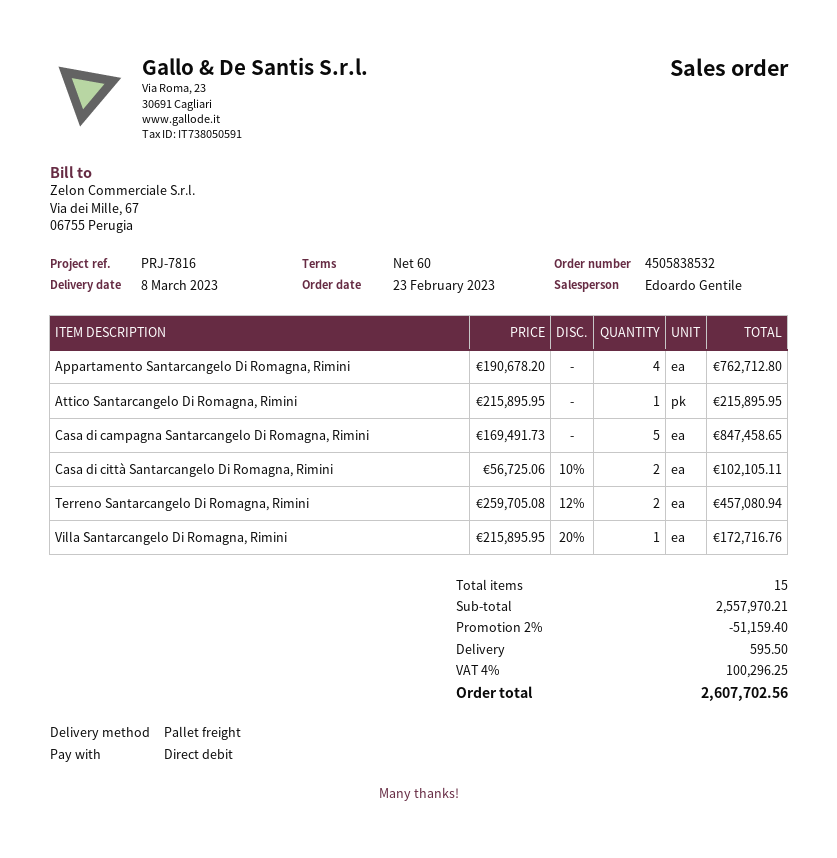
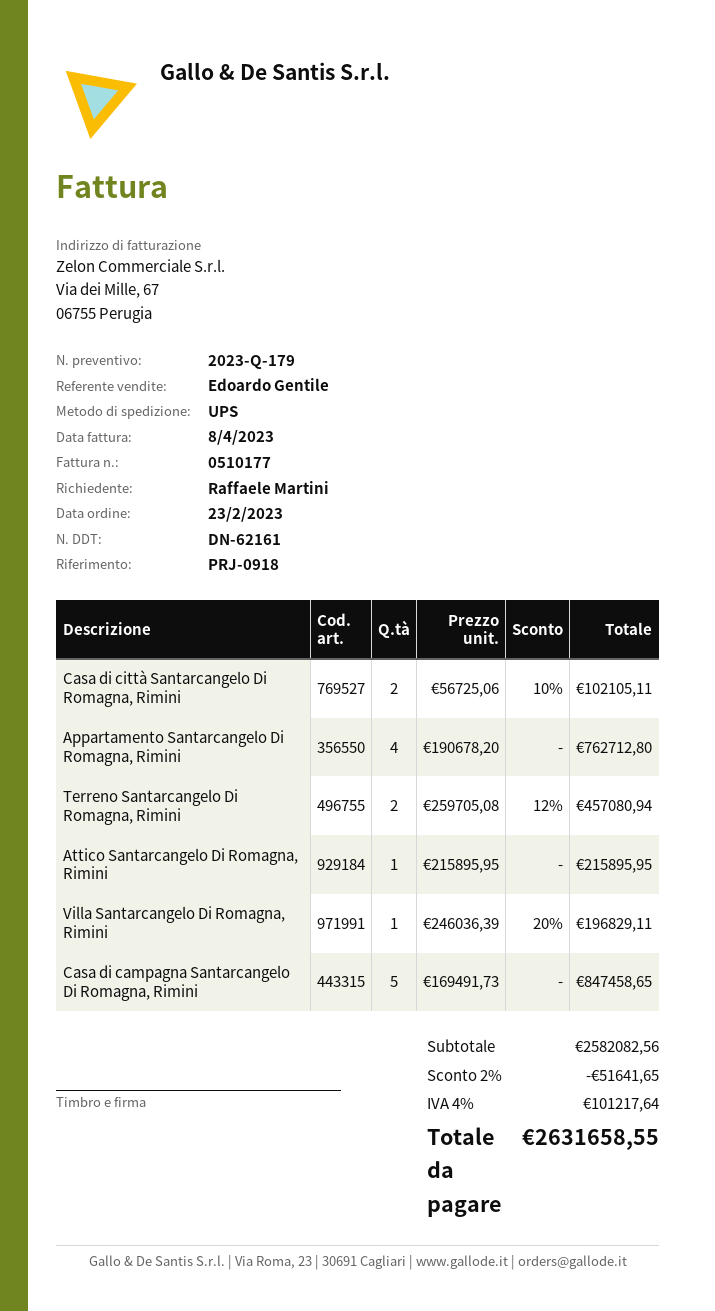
reference: PRJ-7816 -> PRJ-0918
shipping method: pallet freight -> UPS
Villa Santarcangelo Di Romagna, Rimini: 1 x 215895.95 - 20% = 172716.76 -> 1 x 246036.39 - 20% = 196829.11
subtotal: 2557970.21 -> 2582082.56
discount: 2% = 51159.40 -> 2% = 51641.65
shipping: 595.50 -> none
tax: 4% = 100296.25 -> 4% = 101217.64
total: 2607702.56 -> 2631658.55

